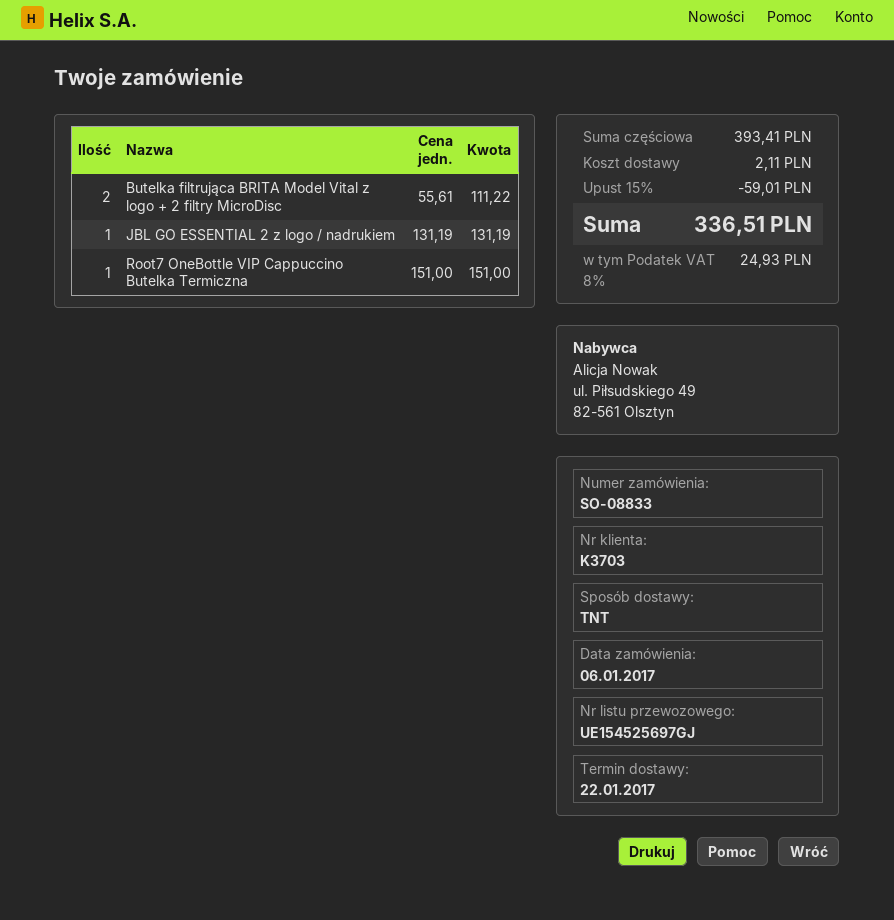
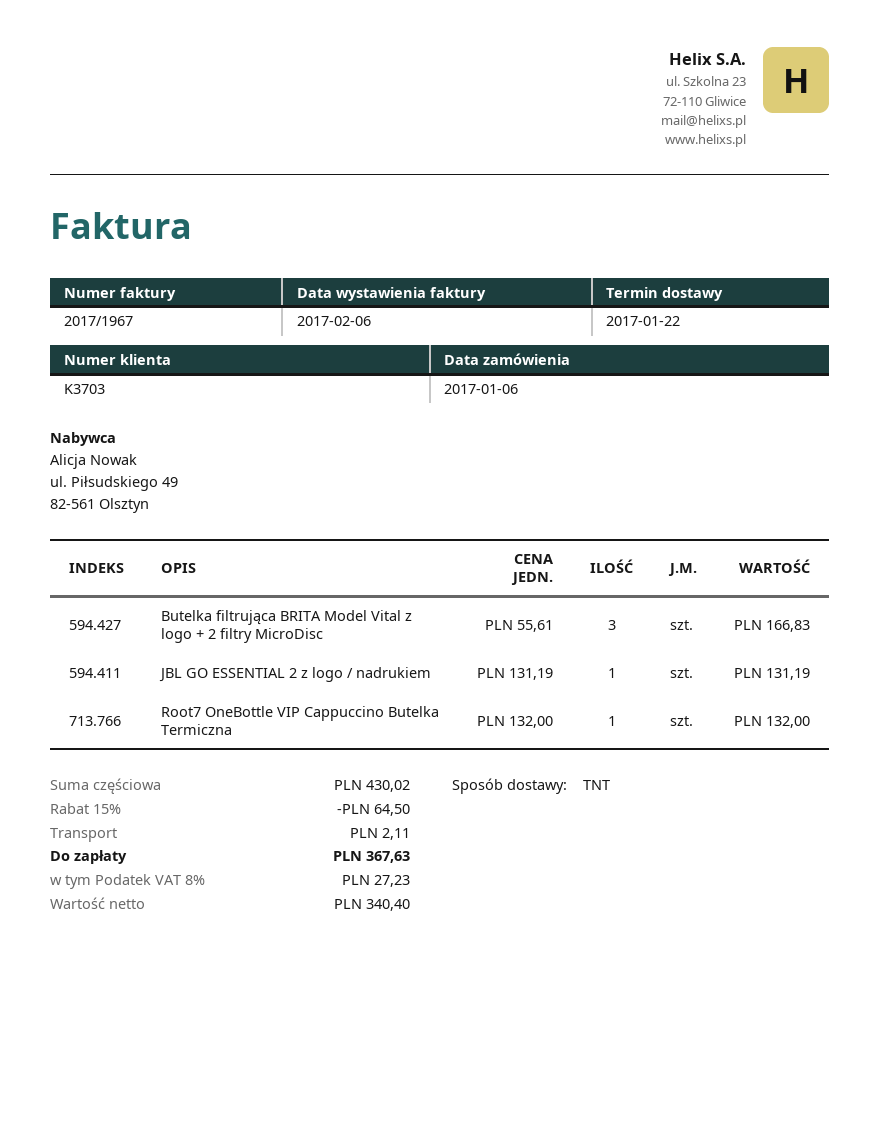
Butelka filtrująca BRITA Model Vital z logo + 2 filtry MicroDisc: 2 x 55.61 = 111.22 -> 3 x 55.61 = 166.83
Root7 OneBottle VIP Cappuccino Butelka Termiczna: 1 x 151.00 = 151.00 -> 1 x 132.00 = 132.00
subtotal: 393.41 -> 430.02
discount: 15% = 59.01 -> 15% = 64.50
tax: 8% = 24.93 -> 8% = 27.23
total: 336.51 -> 367.63

